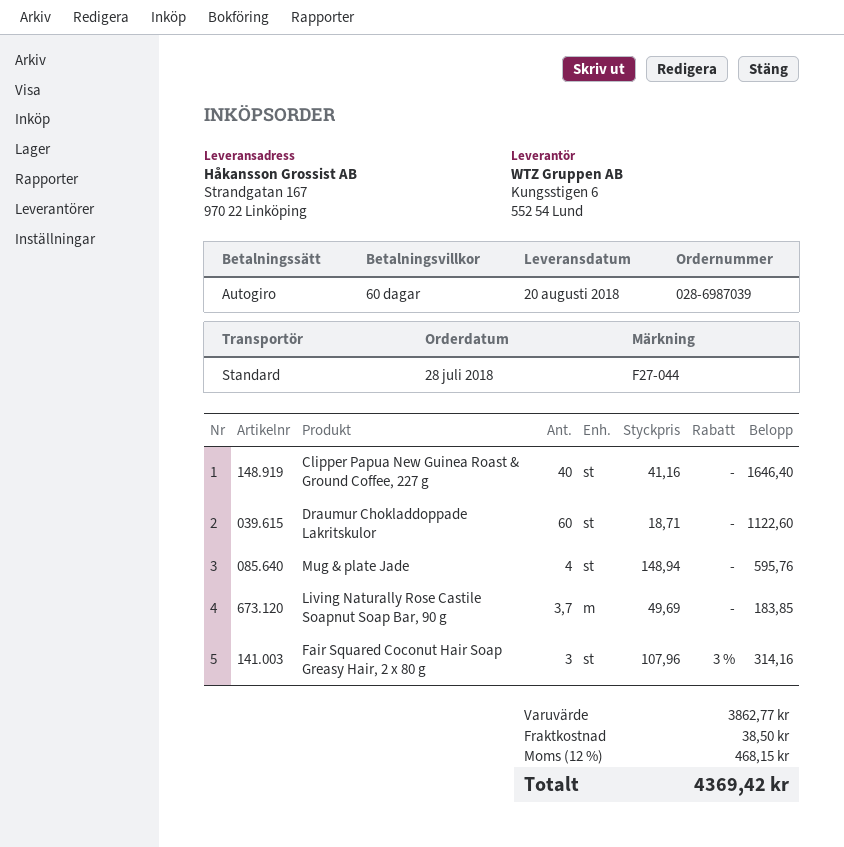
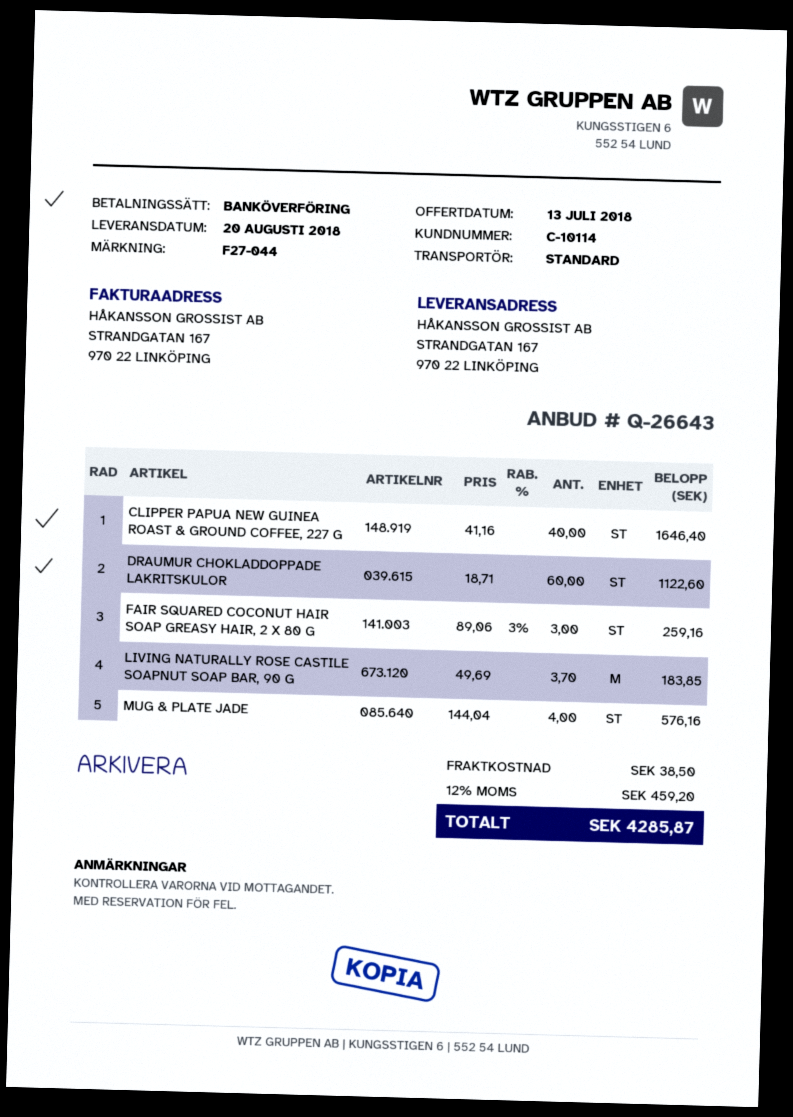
payment method: direct debit -> bank transfer
Mug & plate Jade: 4 x 148.94 = 595.76 -> 4 x 144.04 = 576.16
Fair Squared Coconut Hair Soap Greasy Hair, 2 x 80 g: 3 x 107.96 - 3% = 314.16 -> 3 x 89.06 - 3% = 259.16
tax: 12% = 468.15 -> 12% = 459.20
total: 4369.42 -> 4285.87

